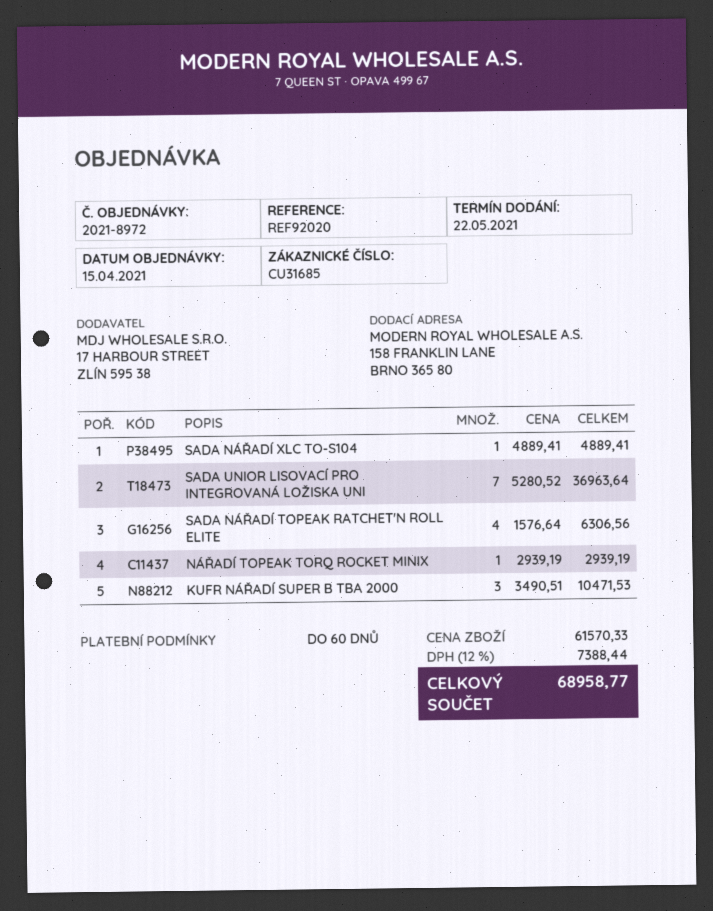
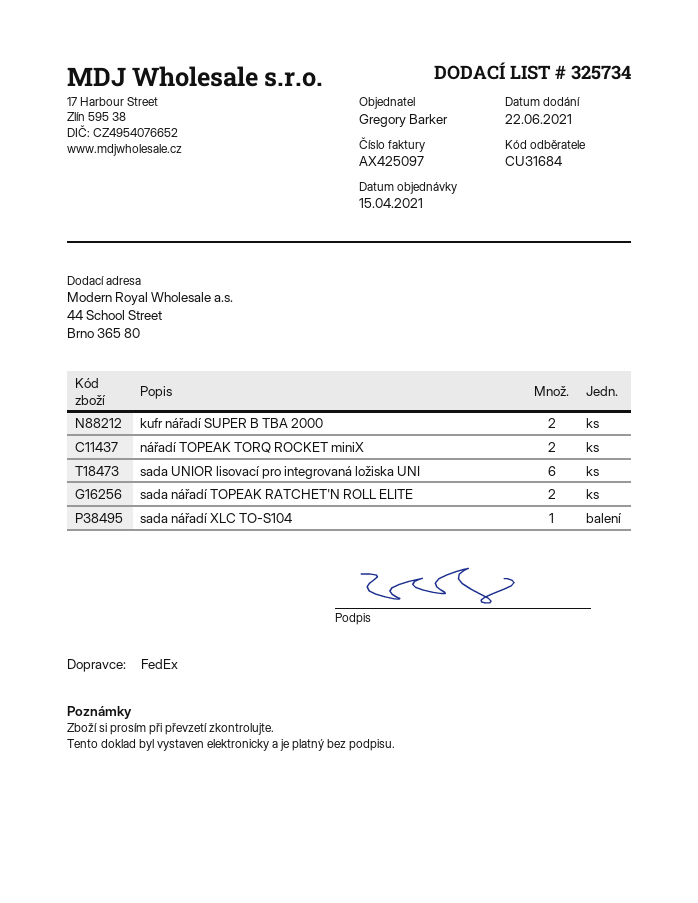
delivery date: 2021-05-22 -> 2021-06-22
customer number: CU31685 -> CU31684
ship to: 158 FRANKLIN LANE, BRNO 365 80 -> 44 School Street, Brno 365 80
SADA UNIOR LISOVACÍ PRO INTEGROVANÁ LOŽISKA UNI: 7 -> 6
SADA NÁŘADÍ TOPEAK RATCHET'N ROLL ELITE: 4 -> 2
NÁŘADÍ TOPEAK TORQ ROCKET MINIX: 1 -> 2
KUFR NÁŘADÍ SUPER B TBA 2000: 3 -> 2

